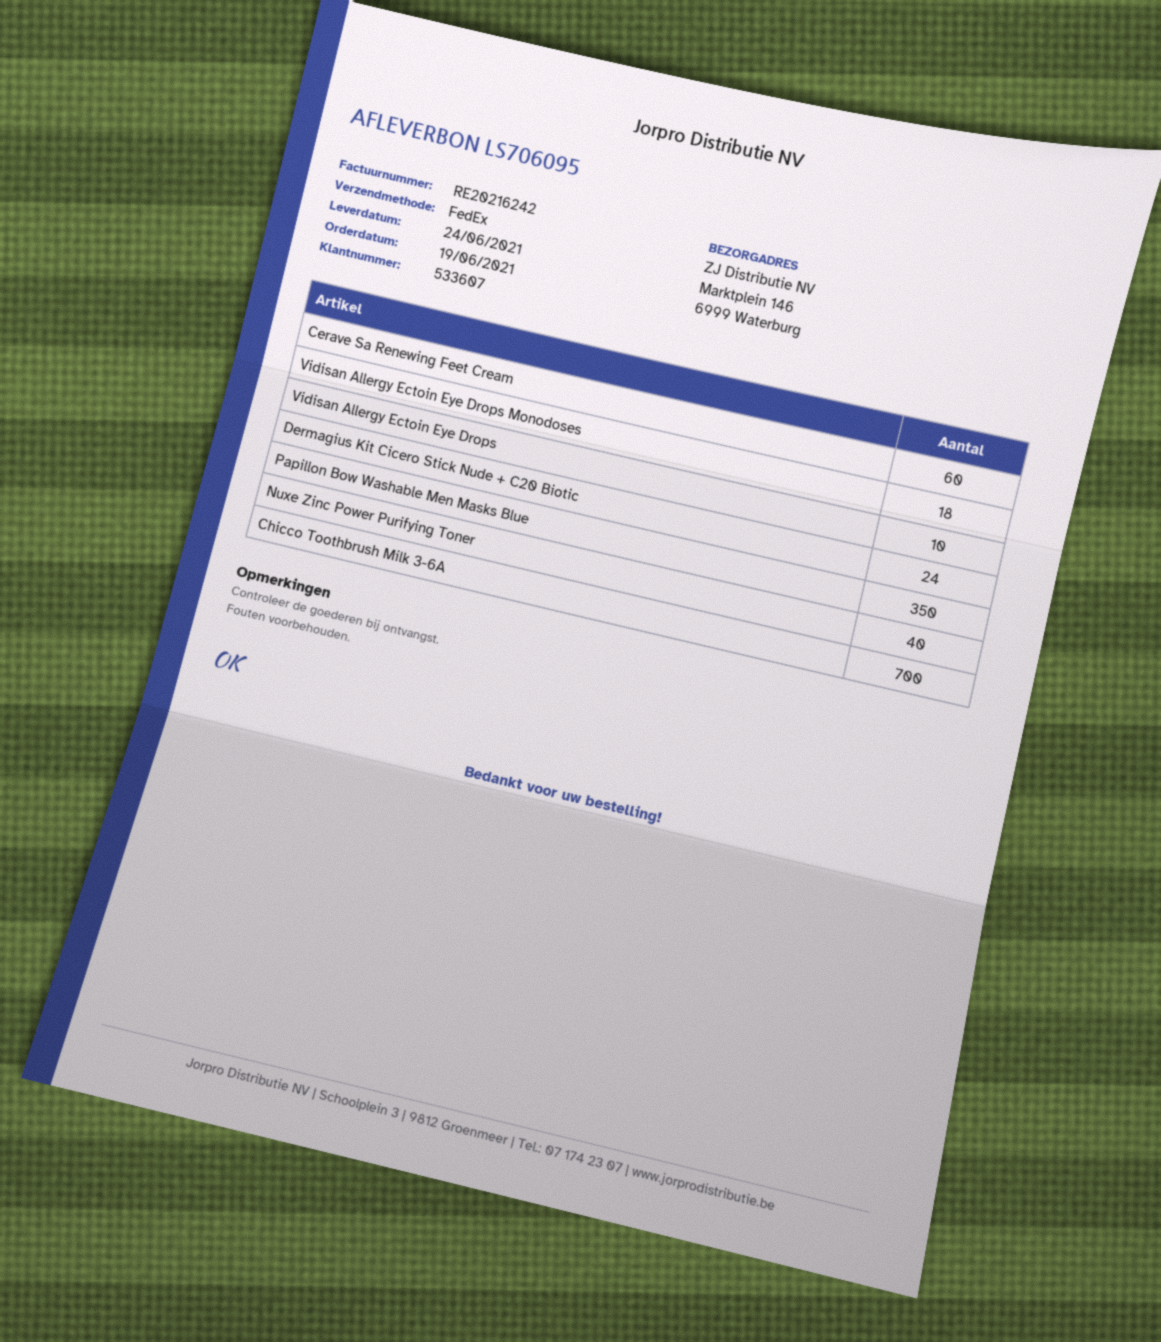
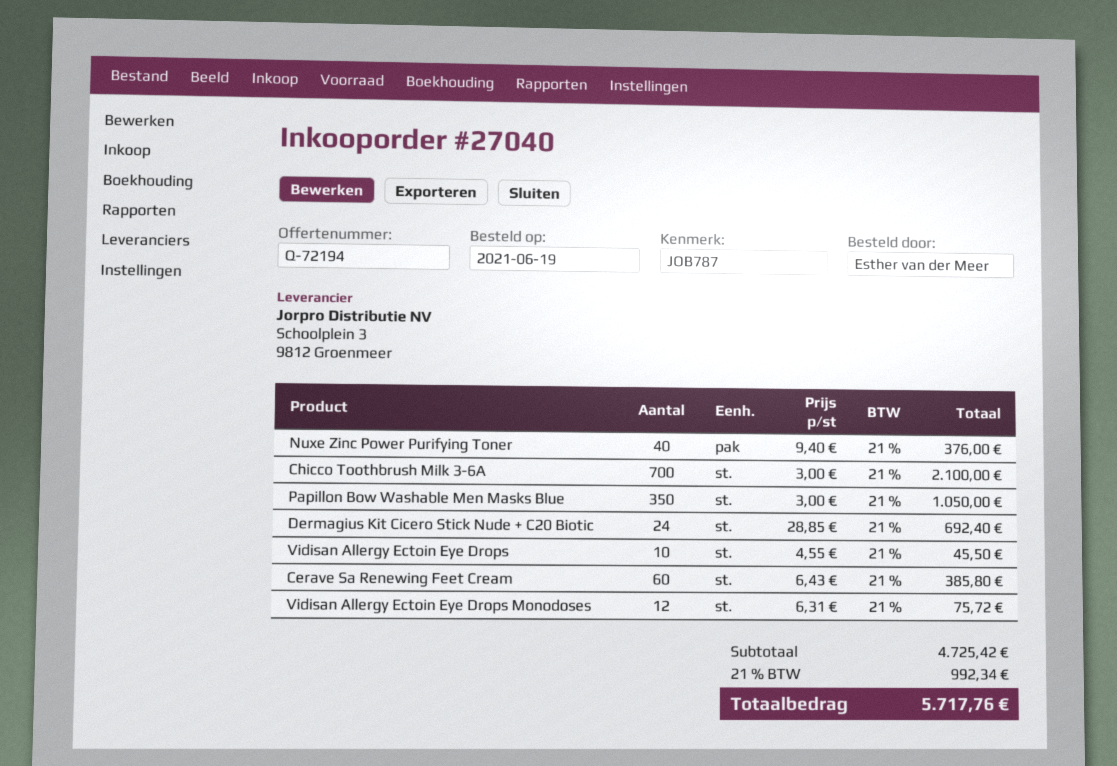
Vidisan Allergy Ectoin Eye Drops Monodoses: 18 -> 12

